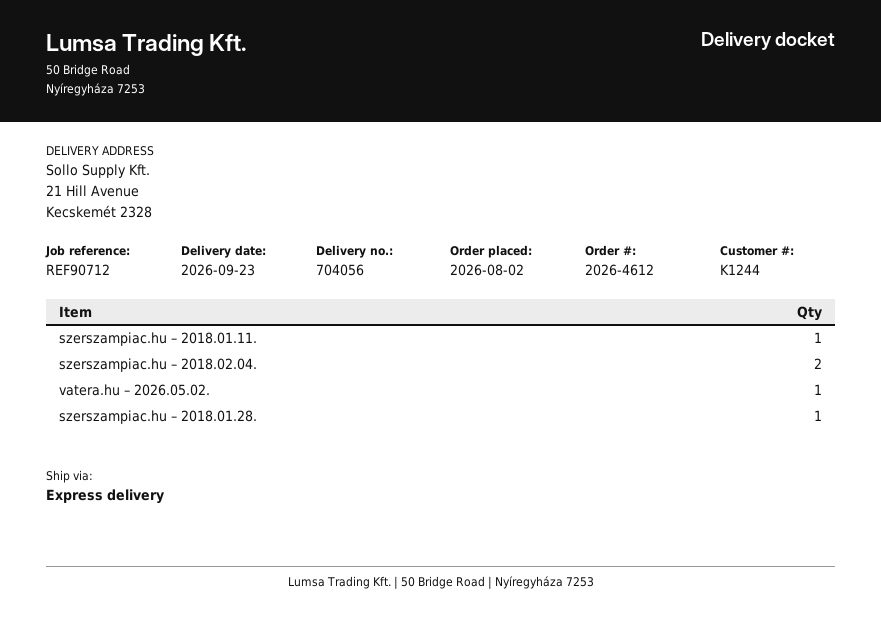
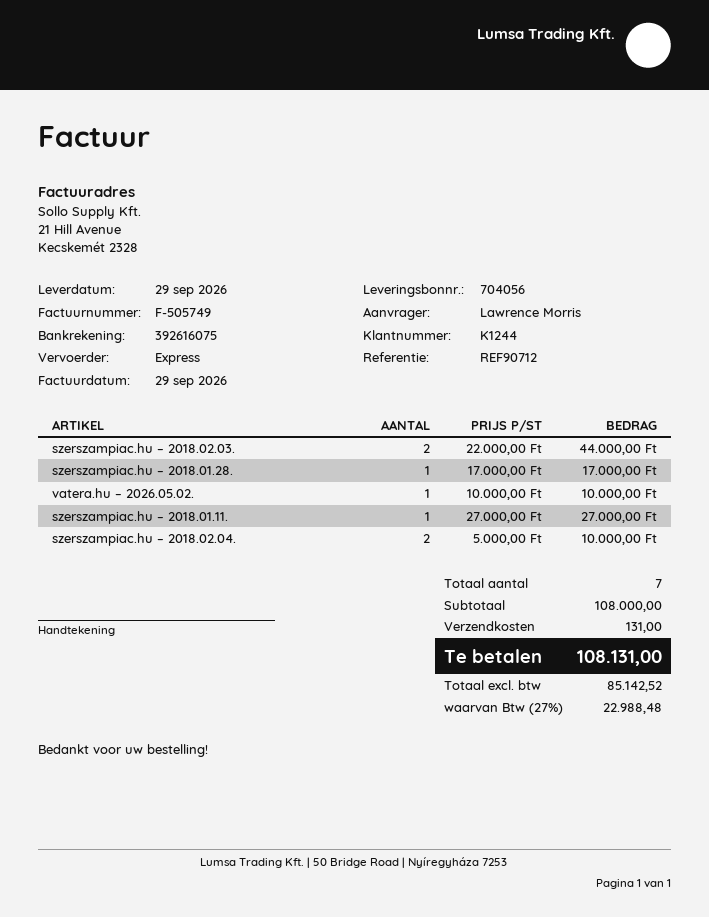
delivery date: 2026-09-23 -> 2026-09-29
szerszampiac.hu – 2018.02.03.: none -> 2

